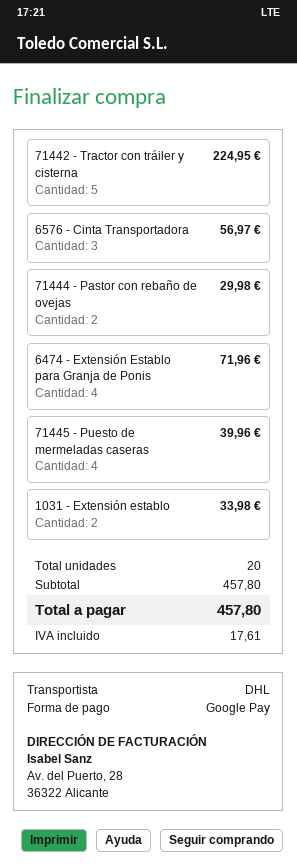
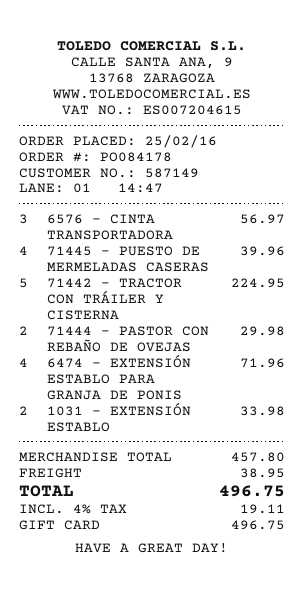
payment method: Google Pay -> gift card
shipping: none -> 38.95
tax: 17.61 -> 19.11
total: 457.80 -> 496.75

